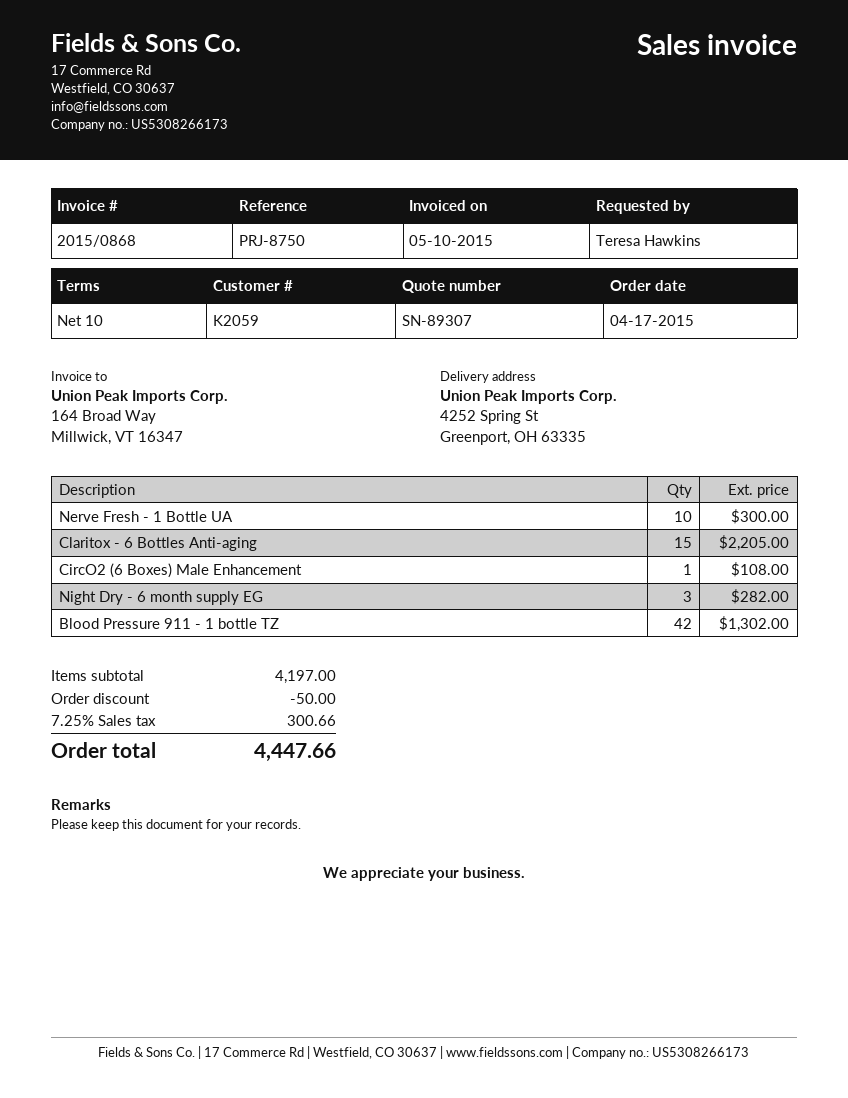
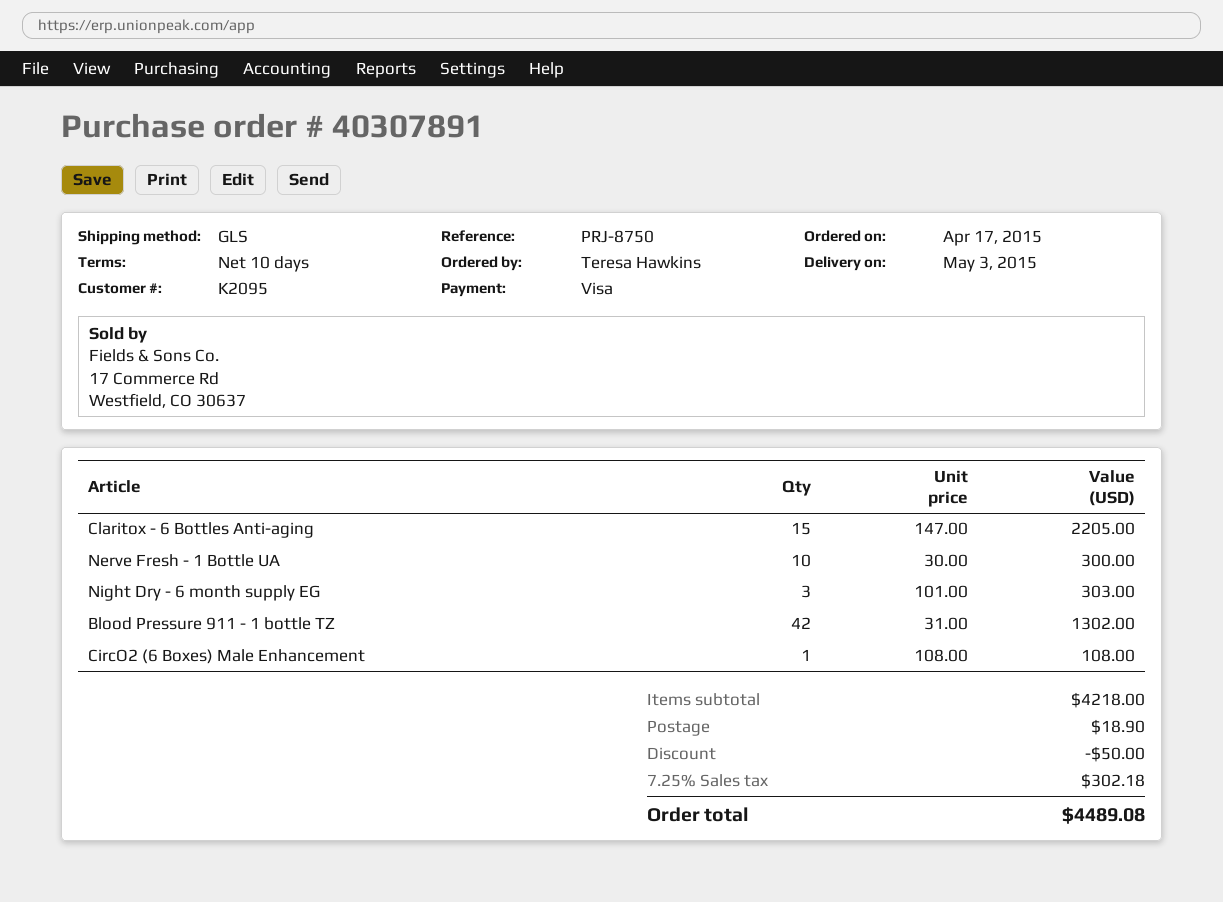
customer number: K2059 -> K2095
Night Dry - 6 month supply EG: 3 for 282.00 -> 3 for 303.00
subtotal: 4197.00 -> 4218.00
shipping: none -> 18.90
tax: 7.25% = 300.66 -> 7.25% = 302.18
total: 4447.66 -> 4489.08

